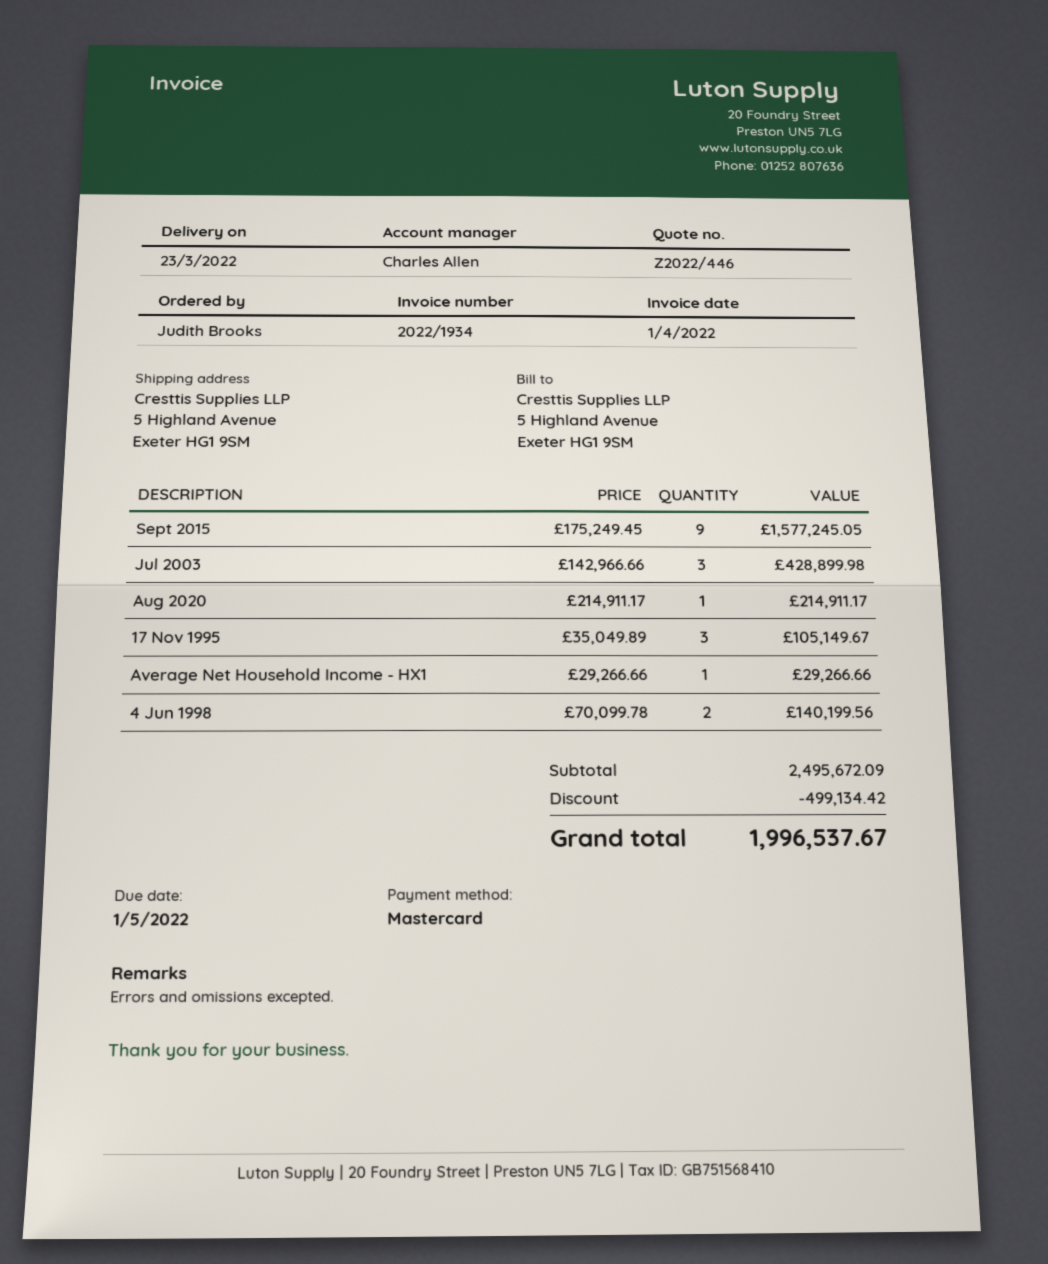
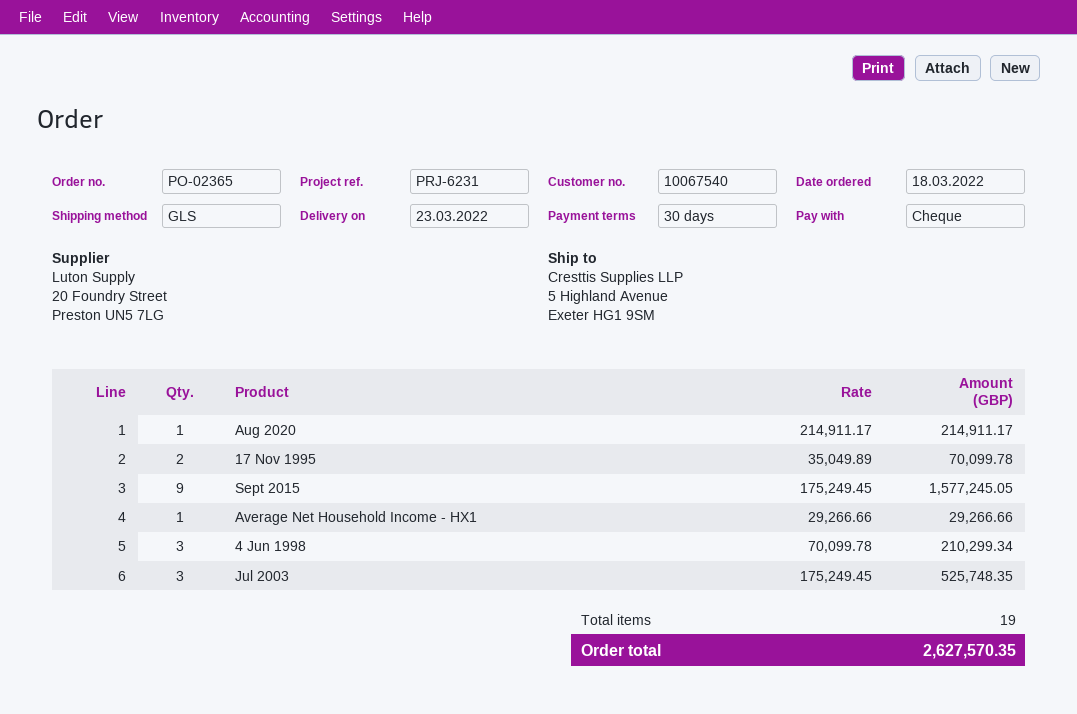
payment method: Mastercard -> cheque
Jul 2003: 3 x 142966.66 = 428899.98 -> 3 x 175249.45 = 525748.35
17 Nov 1995: 3 x 35049.89 = 105149.67 -> 2 x 35049.89 = 70099.78
4 Jun 1998: 2 x 70099.78 = 140199.56 -> 3 x 70099.78 = 210299.34
discount: 499134.42 -> none
total: 1996537.67 -> 2627570.35

